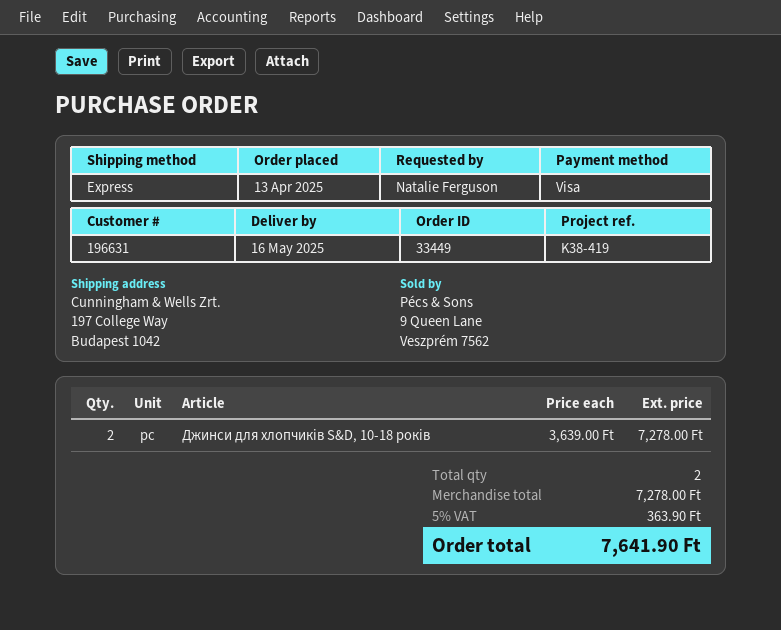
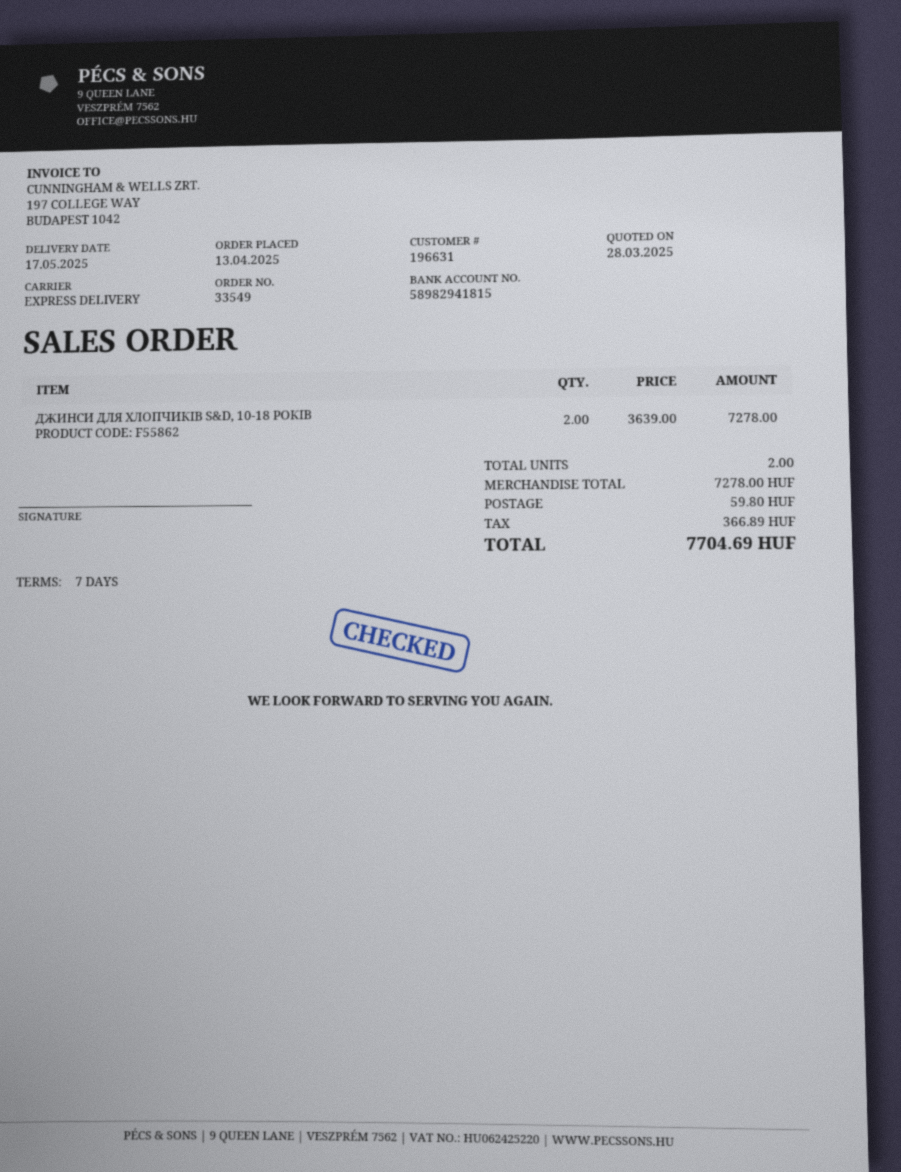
order number: 33449 -> 33549
delivery date: 2025-05-16 -> 2025-05-17
shipping: none -> 59.80
tax: 363.90 -> 366.89
total: 7641.90 -> 7704.69

